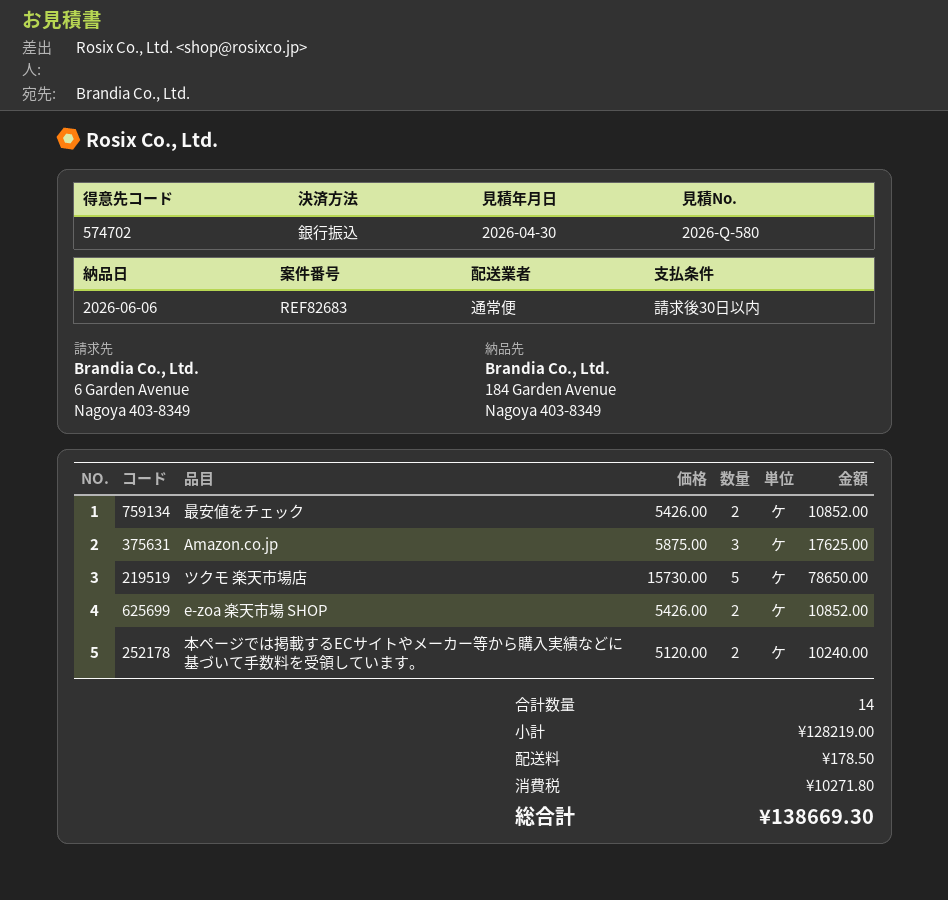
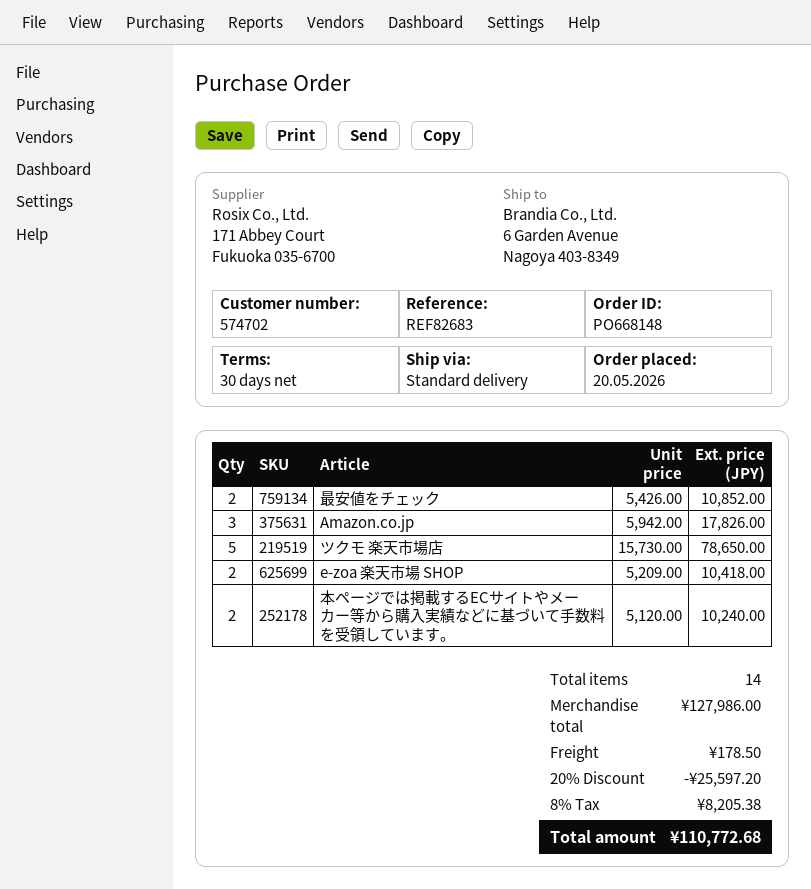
ship to: 184 Garden Avenue, Nagoya 403-8349 -> 6 Garden Avenue, Nagoya 403-8349
Amazon.co.jp: 3 x 5875.00 = 17625.00 -> 3 x 5942.00 = 17826.00
e-zoa 楽天市場 SHOP: 2 x 5426.00 = 10852.00 -> 2 x 5209.00 = 10418.00
subtotal: 128219.00 -> 127986.00
discount: none -> 20% = 25597.20
tax: 10271.80 -> 8205.38
total: 138669.30 -> 110772.68

